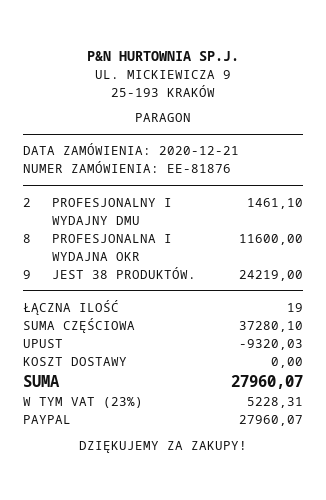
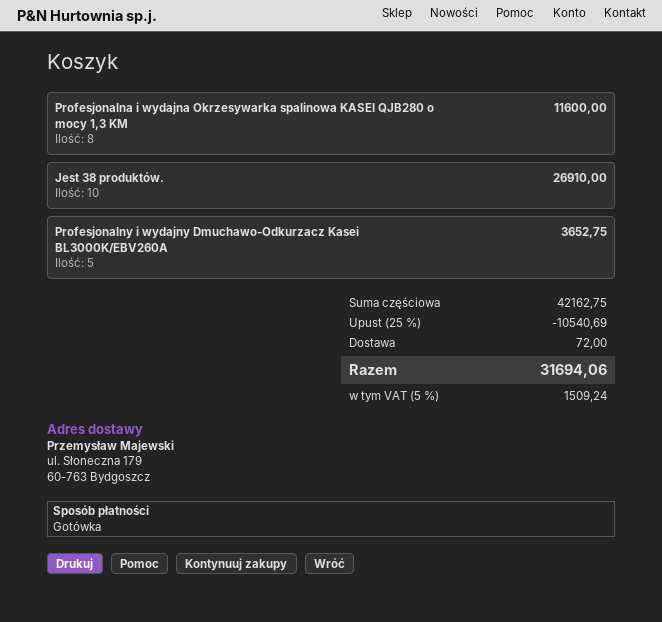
payment method: PayPal -> cash
PROFESJONALNY I WYDAJNY DMU: 2 for 1461.10 -> 5 for 3652.75
JEST 38 PRODUKTÓW.: 9 for 24219.00 -> 10 for 26910.00
subtotal: 37280.10 -> 42162.75
discount: 9320.03 -> 10540.69
shipping: 0.00 -> 72.00
tax: 23% = 5228.31 -> 5% = 1509.24
total: 27960.07 -> 31694.06

